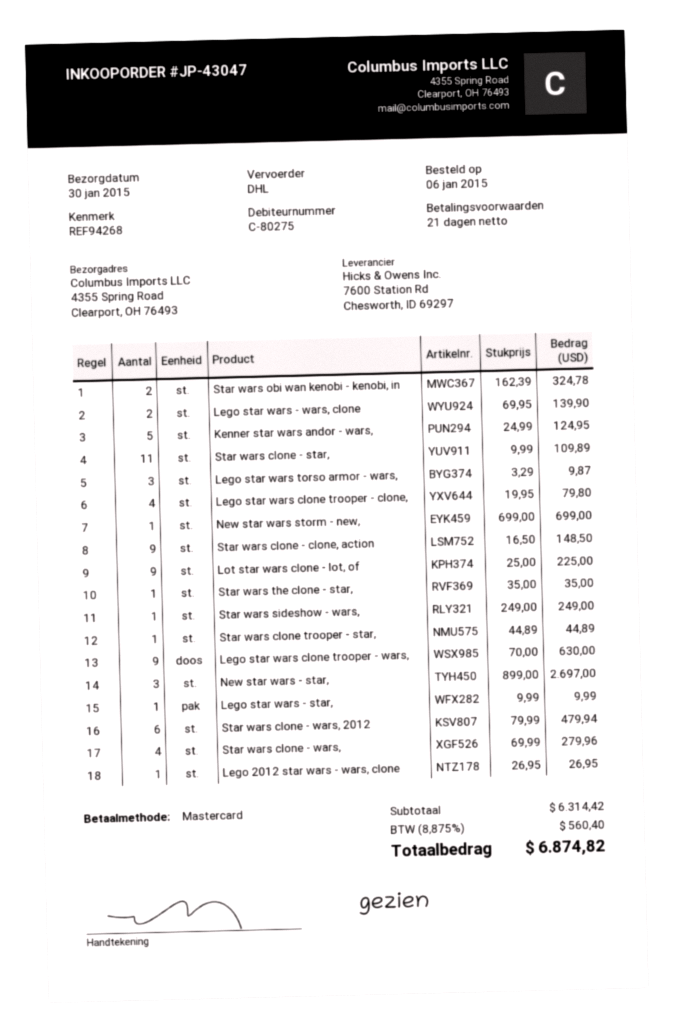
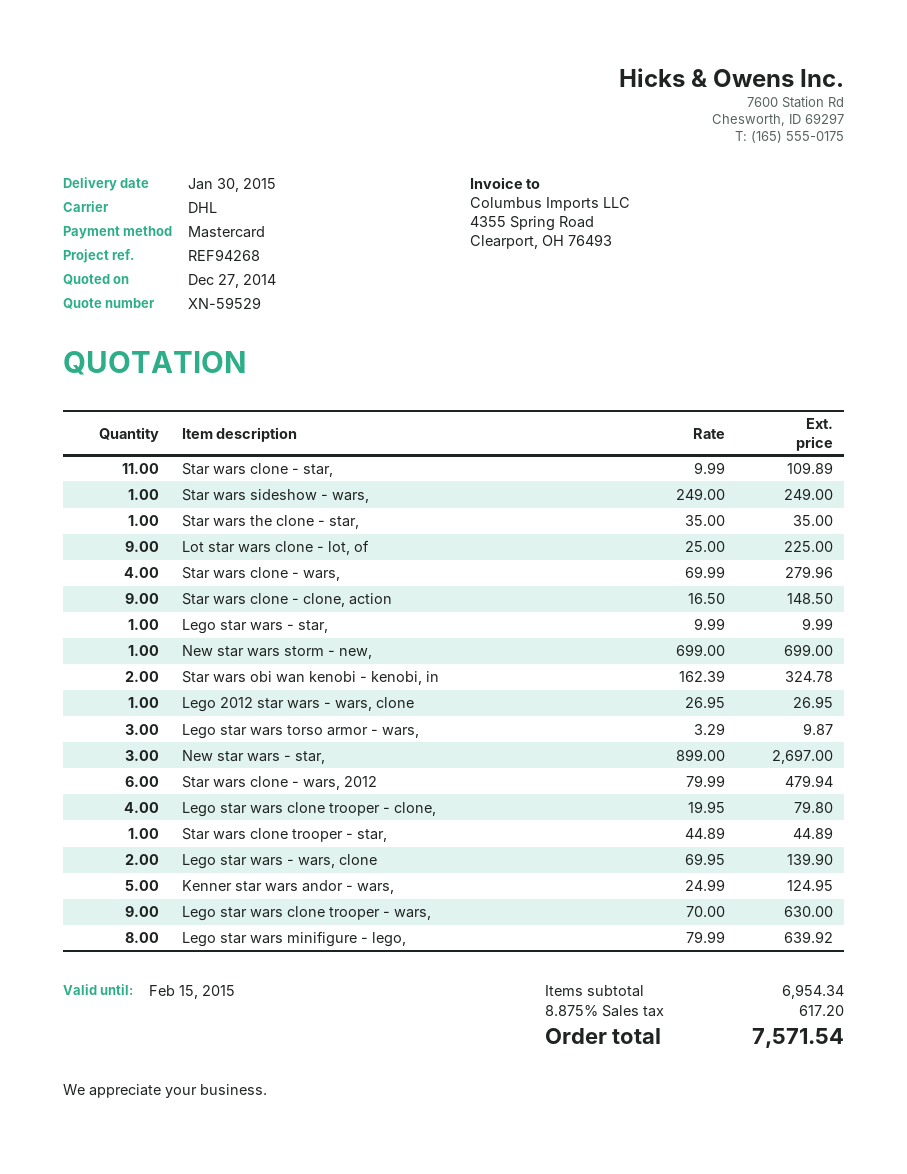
Lego star wars minifigure - lego,: none -> 8 x 79.99 = 639.92
subtotal: 6314.42 -> 6954.34
tax: 8.875% = 560.40 -> 8.875% = 617.20
total: 6874.82 -> 7571.54

